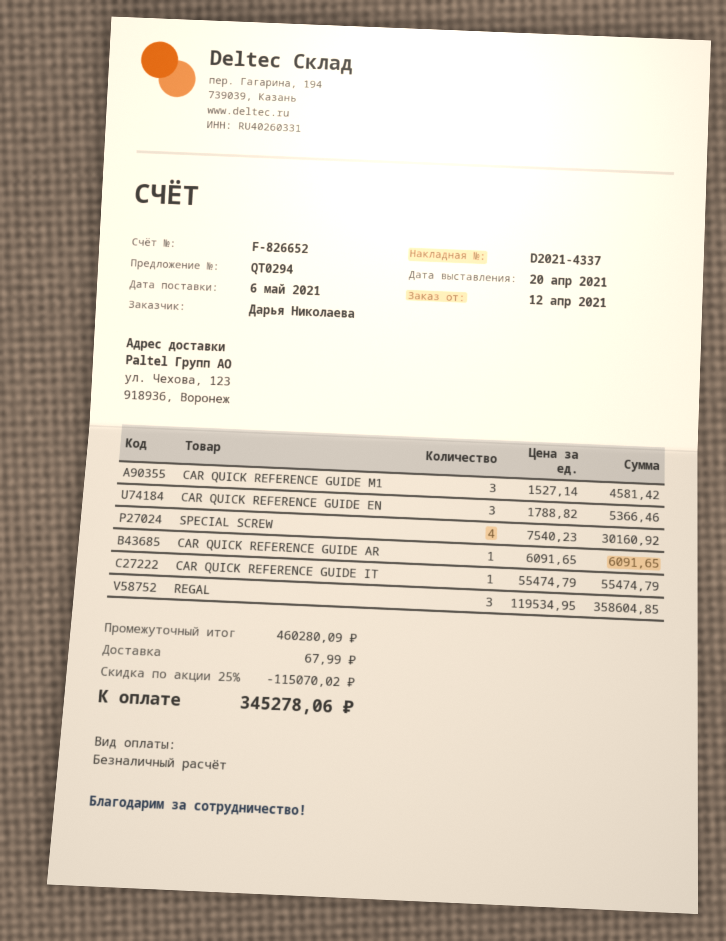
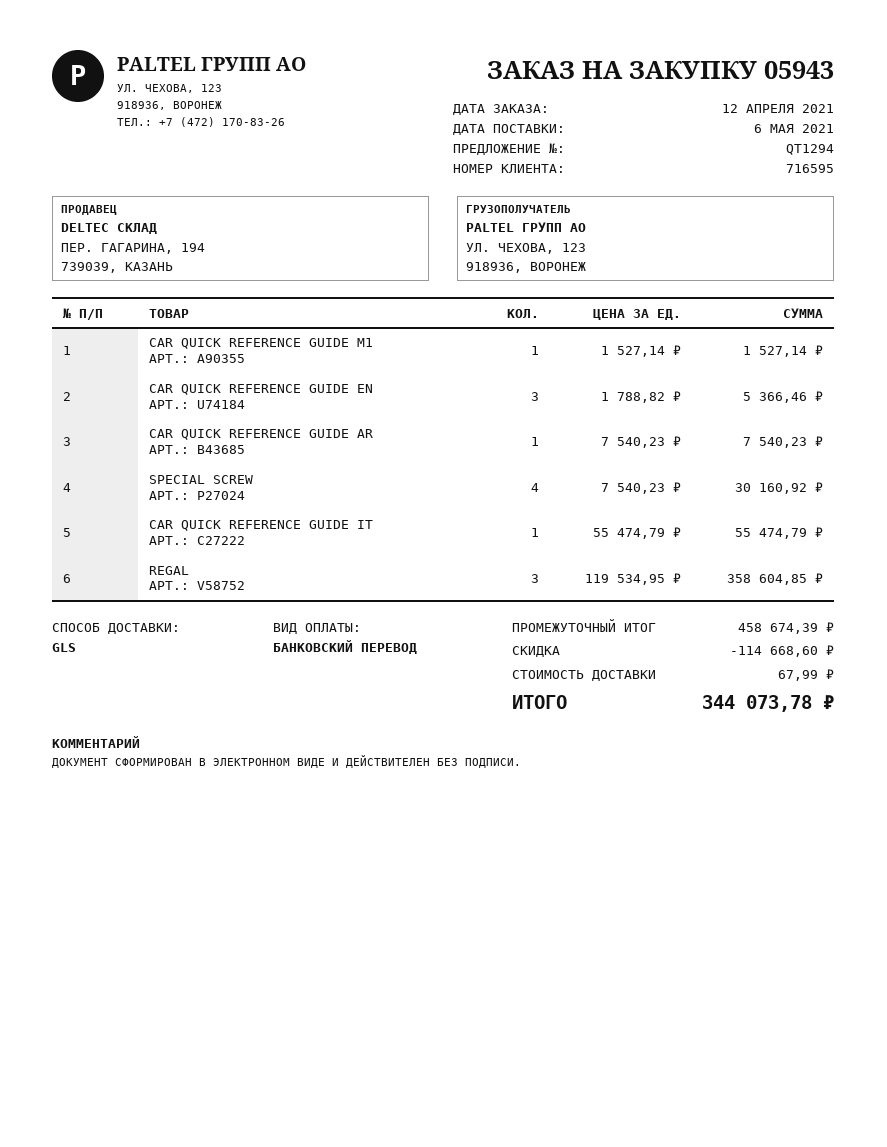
quote number: QT0294 -> QT1294
CAR QUICK REFERENCE GUIDE M1: 3 x 1527.14 = 4581.42 -> 1 x 1527.14 = 1527.14
CAR QUICK REFERENCE GUIDE AR: 1 x 6091.65 = 6091.65 -> 1 x 7540.23 = 7540.23
subtotal: 460280.09 -> 458674.39
discount: 115070.02 -> 114668.60
total: 345278.06 -> 344073.78

